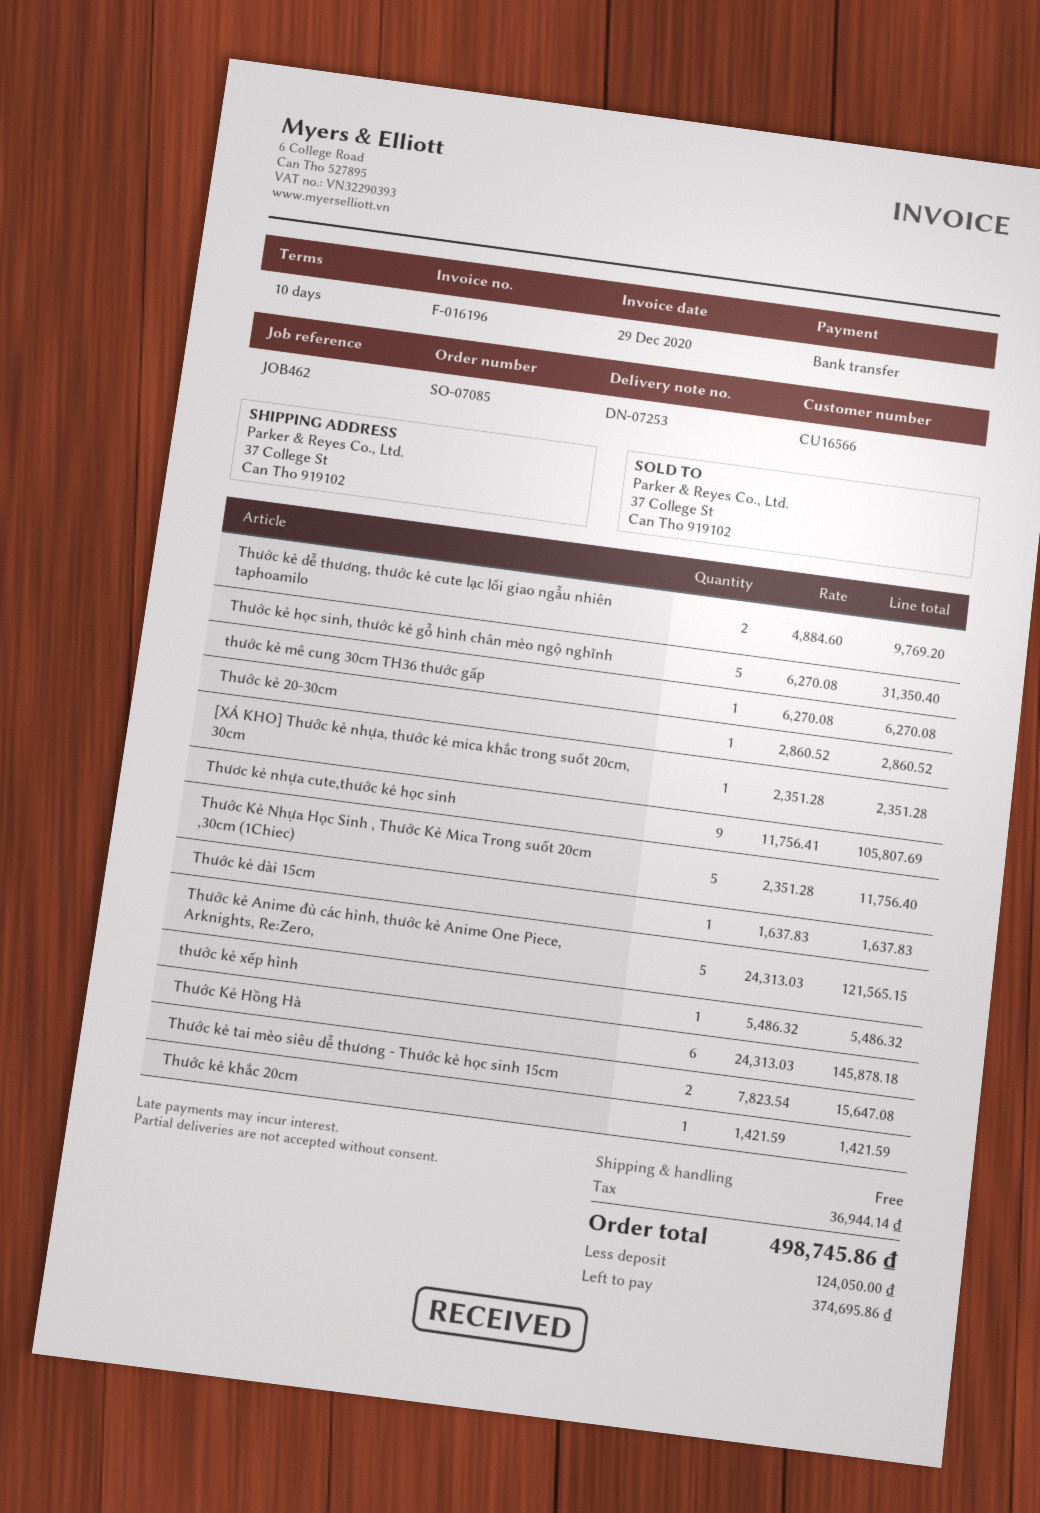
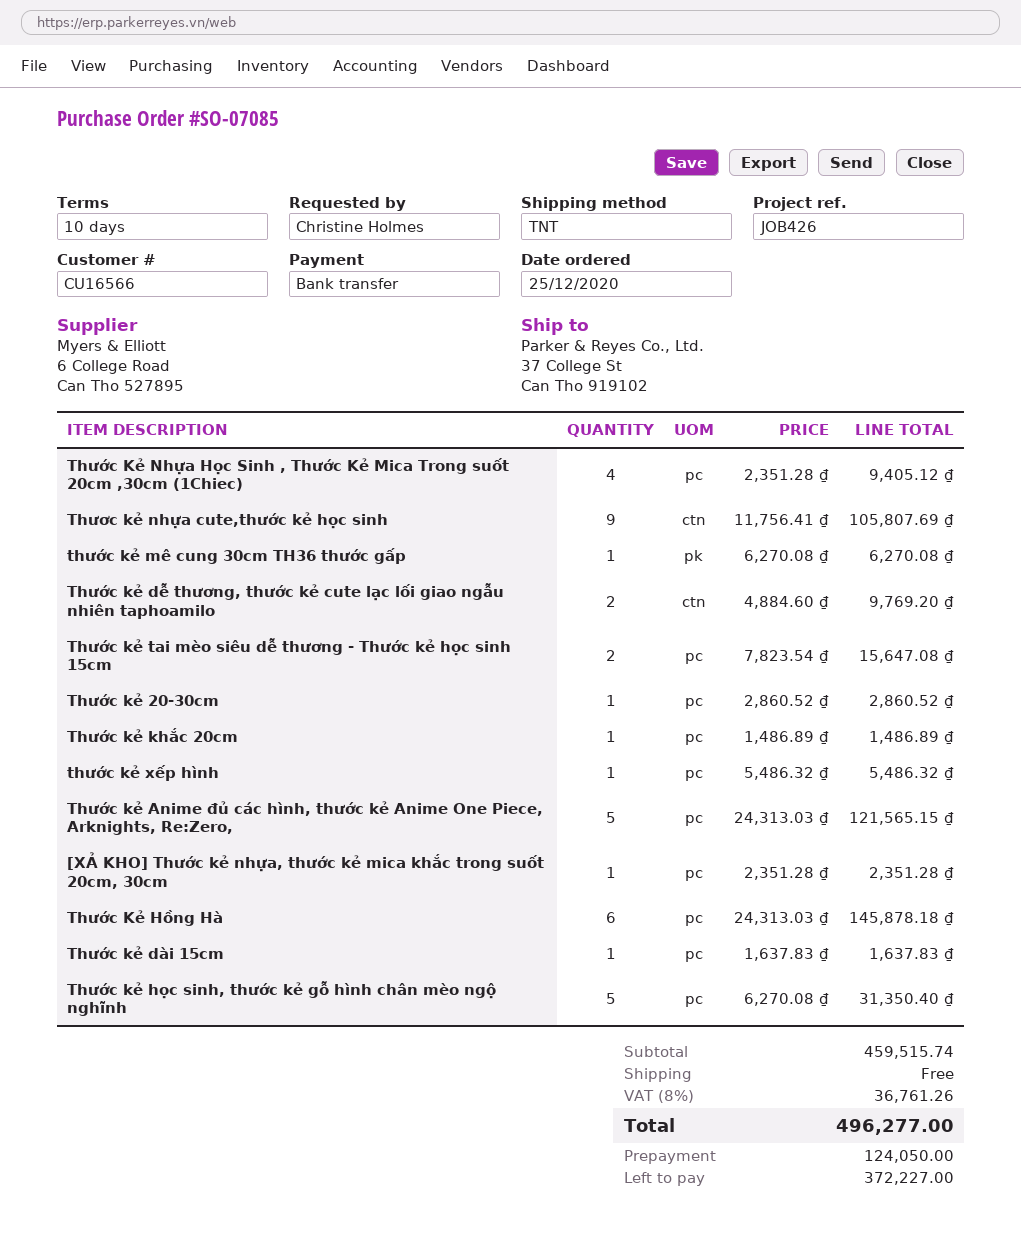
reference: JOB462 -> JOB426
Thước Kẻ Nhựa Học Sinh , Thước Kẻ Mica Trong suốt 20cm ,30cm (1Chiec): 5 x 2351.28 = 11756.40 -> 4 x 2351.28 = 9405.12
Thước kẻ khắc 20cm: 1 x 1421.59 = 1421.59 -> 1 x 1486.89 = 1486.89
tax: 36944.14 -> 36761.26
total: 498745.86 -> 496277.00
balance: 374695.86 -> 372227.00

